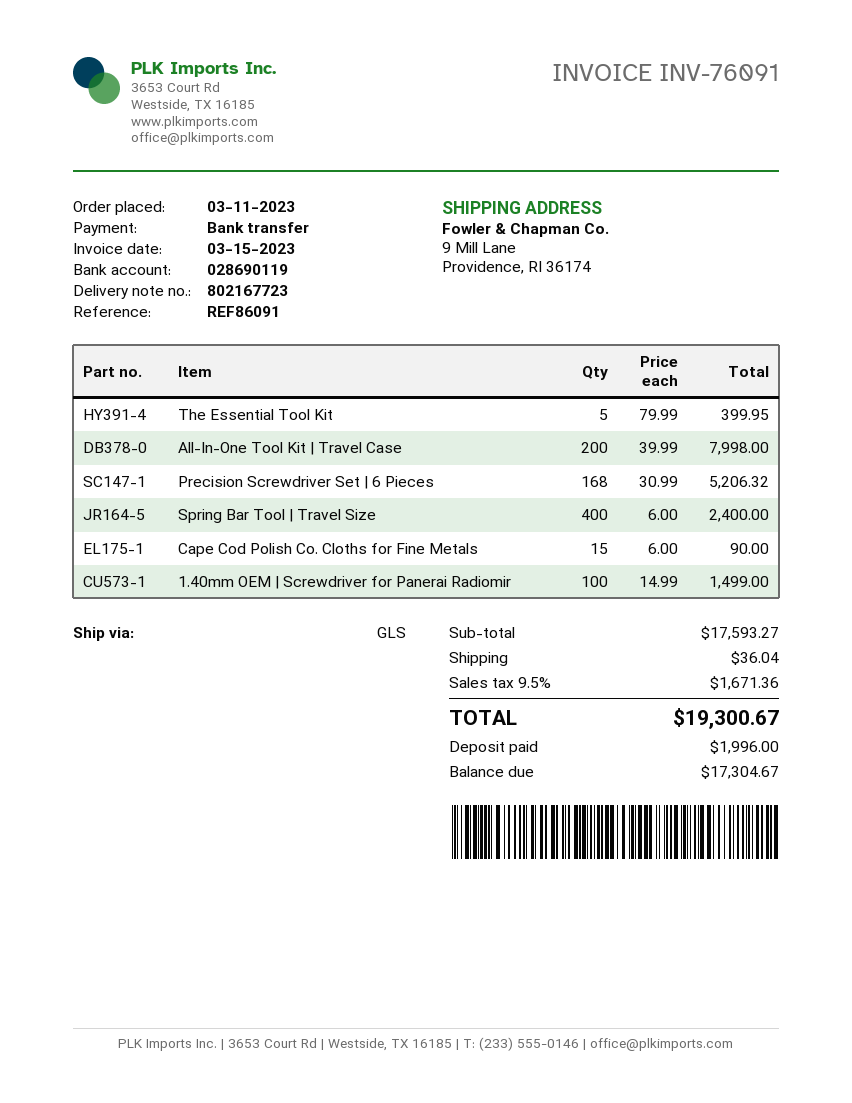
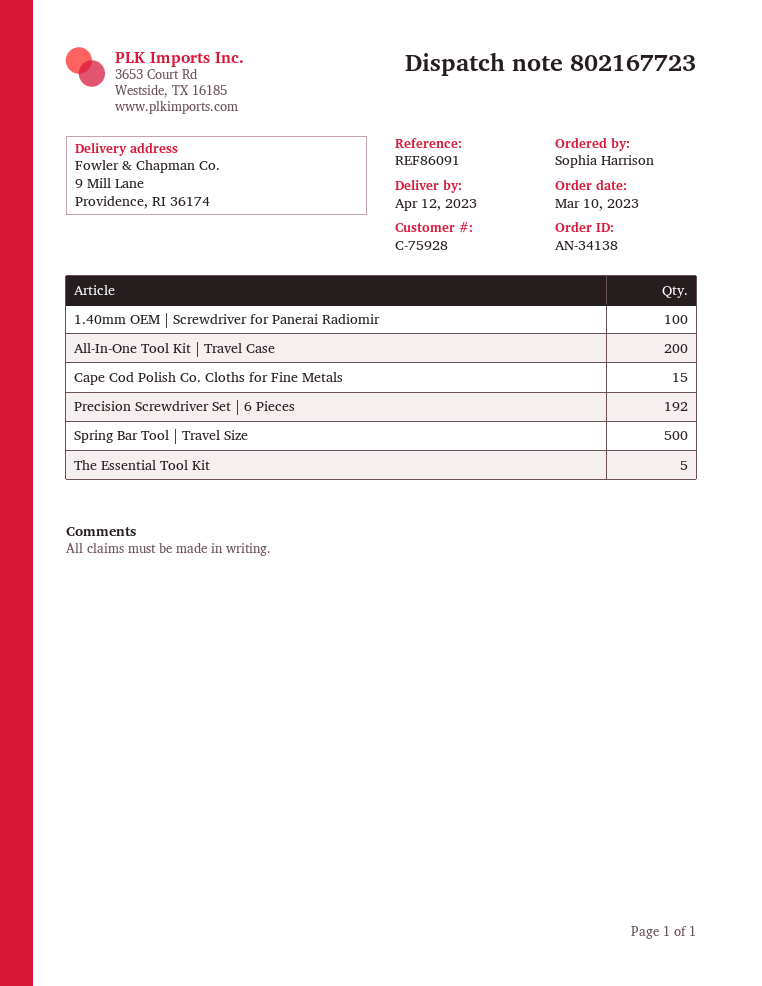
order date: 2023-03-11 -> 2023-03-10
Precision Screwdriver Set | 6 Pieces: 168 -> 192
Spring Bar Tool | Travel Size: 400 -> 500

